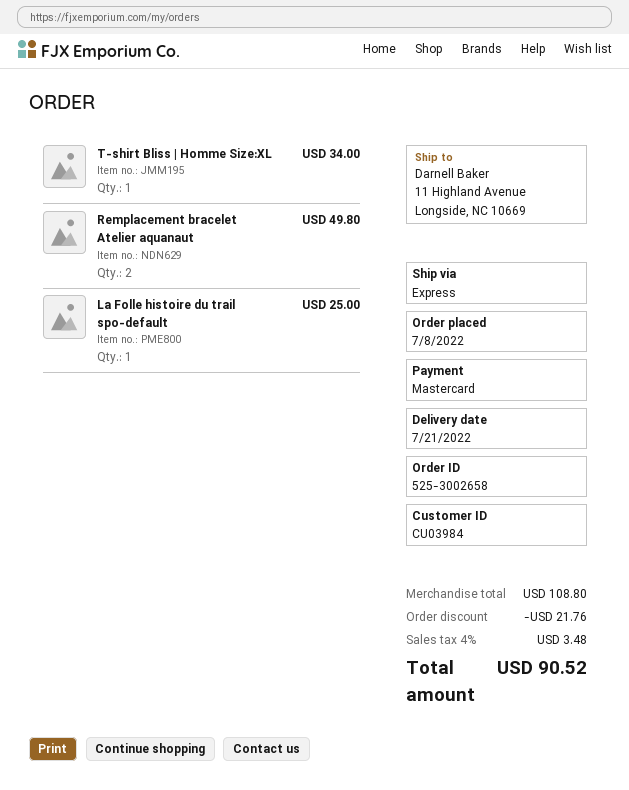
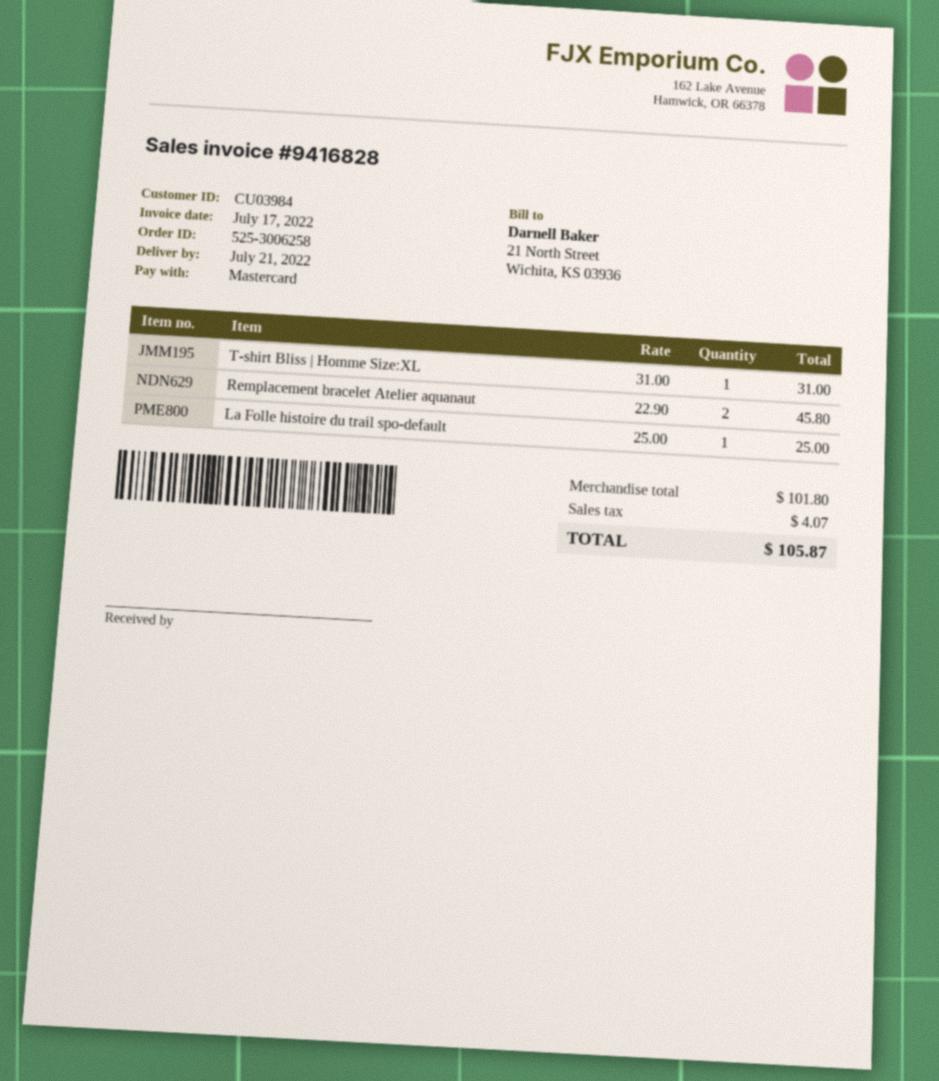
order number: 525-3002658 -> 525-3006258
T-shirt Bliss | Homme Size:XL: 1 for 34.00 -> 1 for 31.00
Remplacement bracelet Atelier aquanaut: 2 for 49.80 -> 2 for 45.80
subtotal: 108.80 -> 101.80
discount: 21.76 -> none
tax: 3.48 -> 4.07
total: 90.52 -> 105.87

